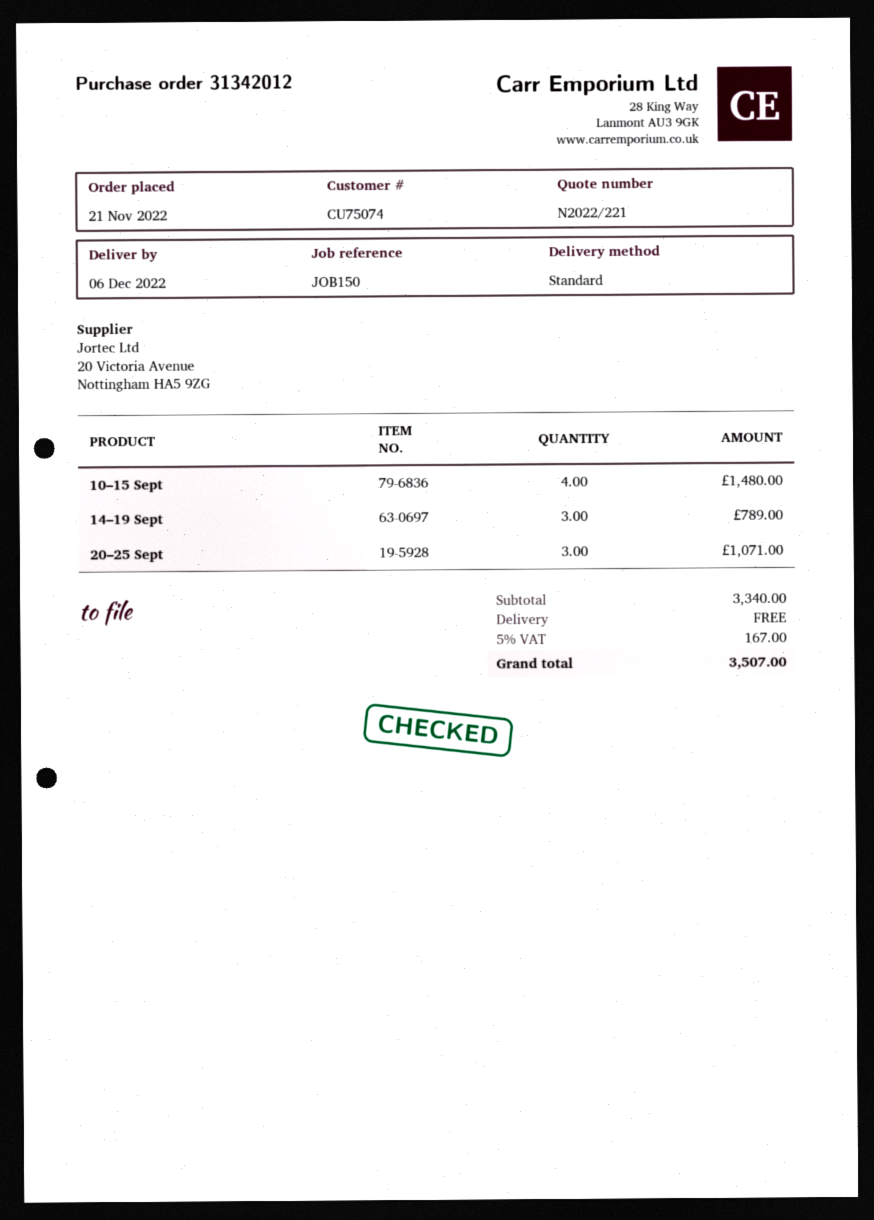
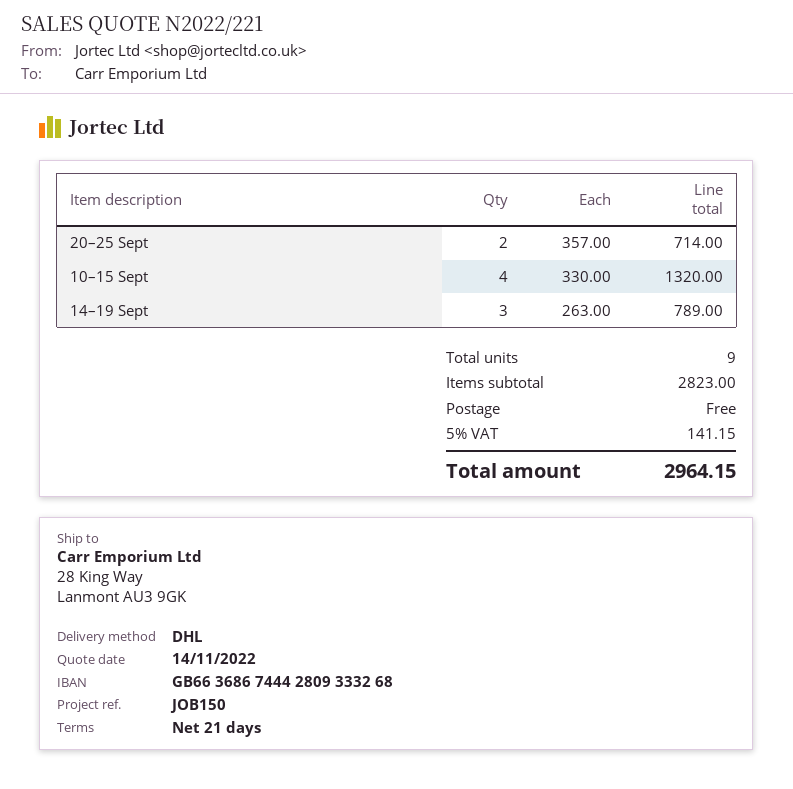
shipping method: standard -> DHL
10–15 Sept: 4 for 1480.00 -> 4 for 1320.00
20–25 Sept: 3 for 1071.00 -> 2 for 714.00
subtotal: 3340.00 -> 2823.00
tax: 5% = 167.00 -> 5% = 141.15
total: 3507.00 -> 2964.15

